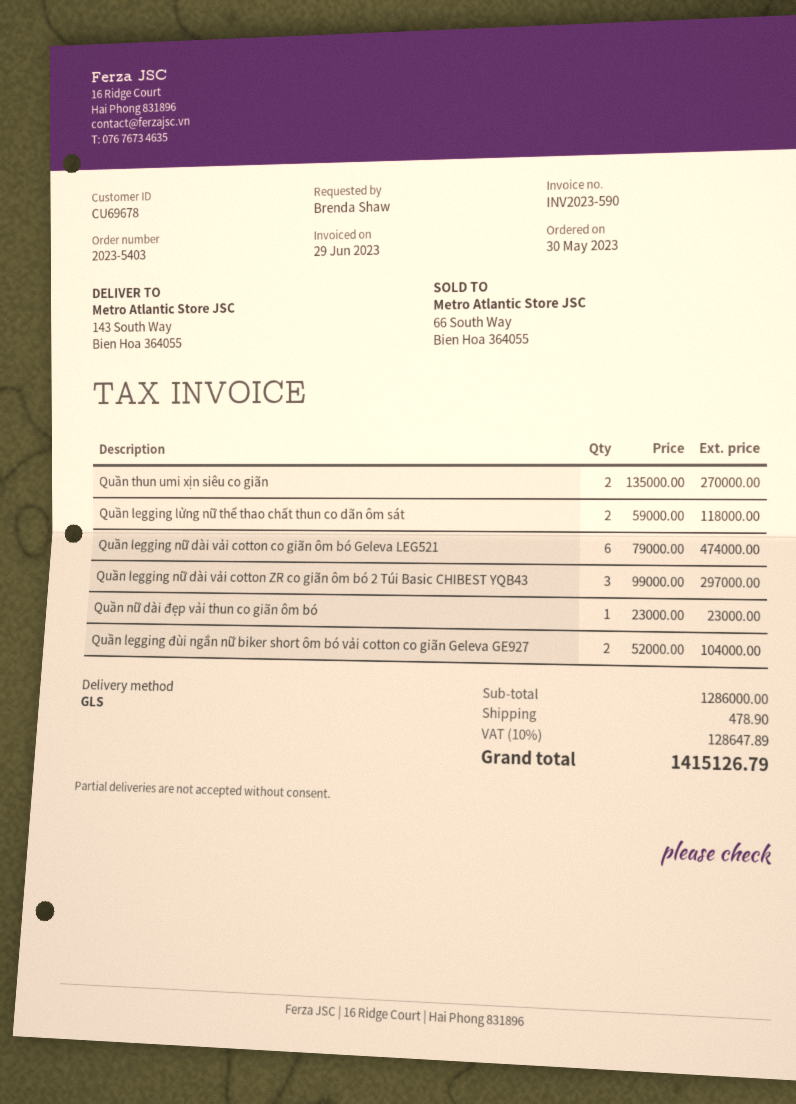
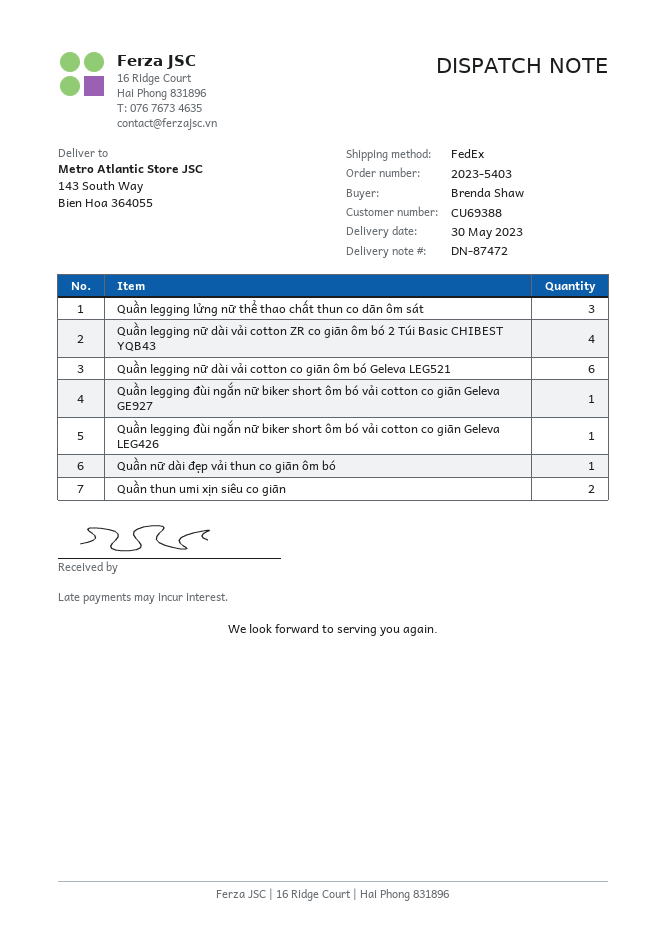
customer number: CU69678 -> CU69388
shipping method: GLS -> FedEx
Quần legging lửng nữ thể thao chất thun co dãn ôm sát: 2 -> 3
Quần legging nữ dài vải cotton ZR co giãn ôm bó 2 Túi Basic CHIBEST YQB43: 3 -> 4
Quần legging đùi ngắn nữ biker short ôm bó vải cotton co giãn Geleva GE927: 2 -> 1
Quần legging đùi ngắn nữ biker short ôm bó vải cotton co giãn Geleva LEG426: none -> 1

